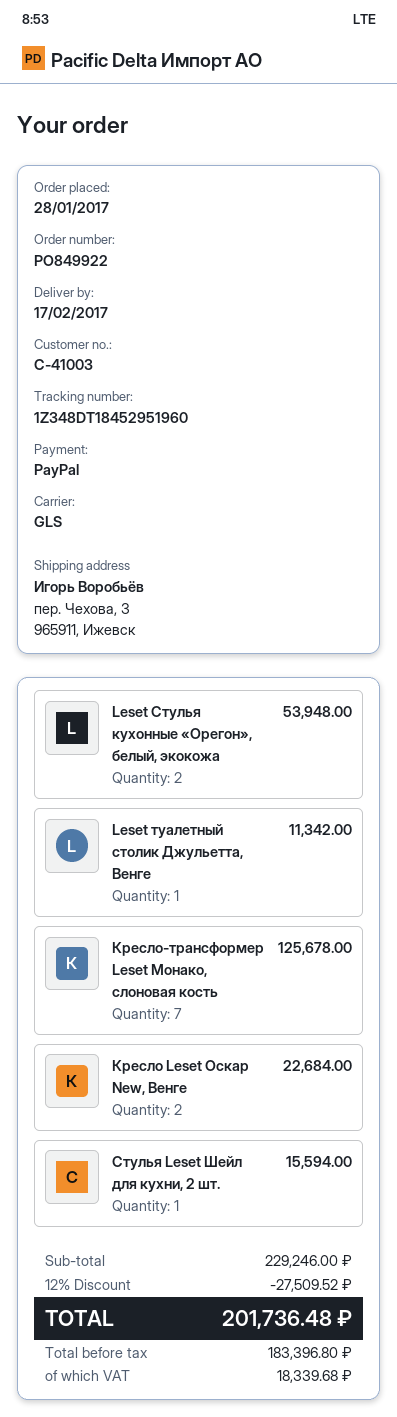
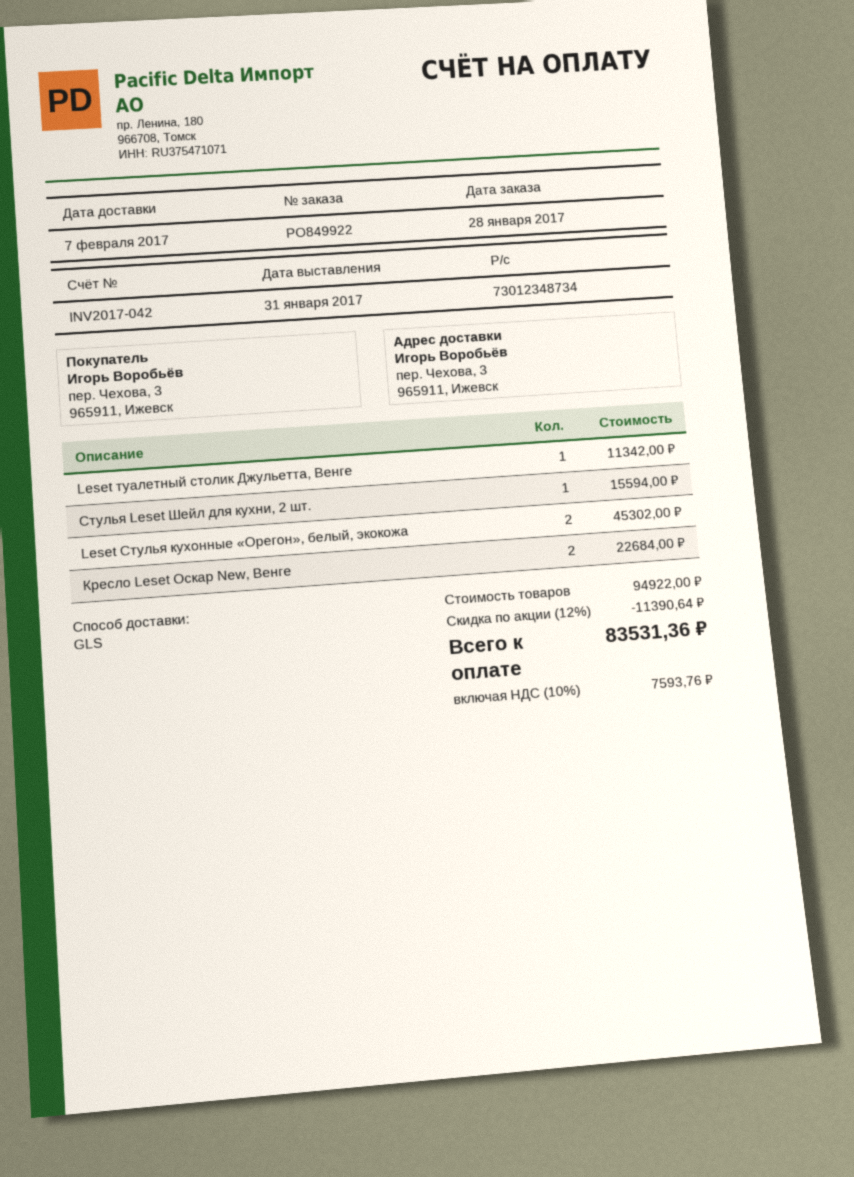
delivery date: 2017-02-17 -> 2017-02-07
Leset Стулья кухонные «Орегон», белый, экокожа: 2 for 53948.00 -> 2 for 45302.00
Кресло-трансформер Leset Монако, слоновая кость: 7 for 125678.00 -> none
subtotal: 229246.00 -> 94922.00
discount: 12% = 27509.52 -> 12% = 11390.64
tax: 18339.68 -> 7593.76
total: 201736.48 -> 83531.36

